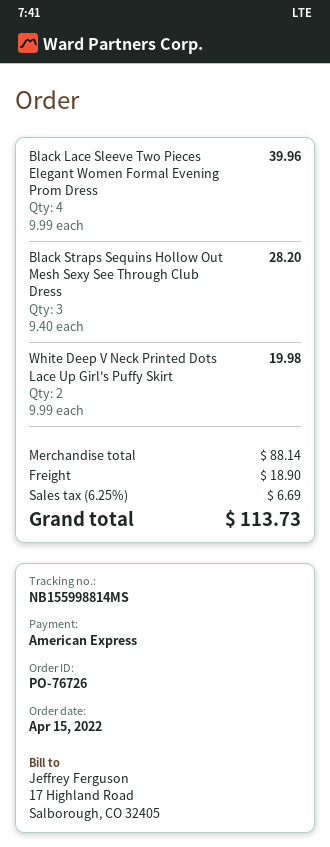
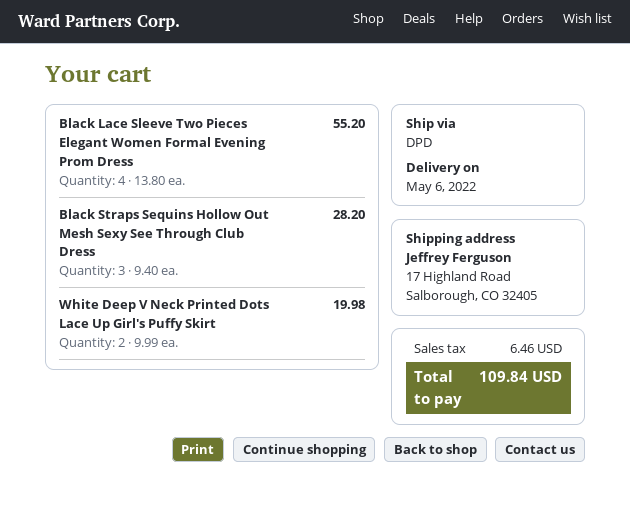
Black Lace Sleeve Two Pieces Elegant Women Formal Evening Prom Dress: 4 x 9.99 = 39.96 -> 4 x 13.80 = 55.20
shipping: 18.90 -> none
tax: 6.69 -> 6.46
total: 113.73 -> 109.84

